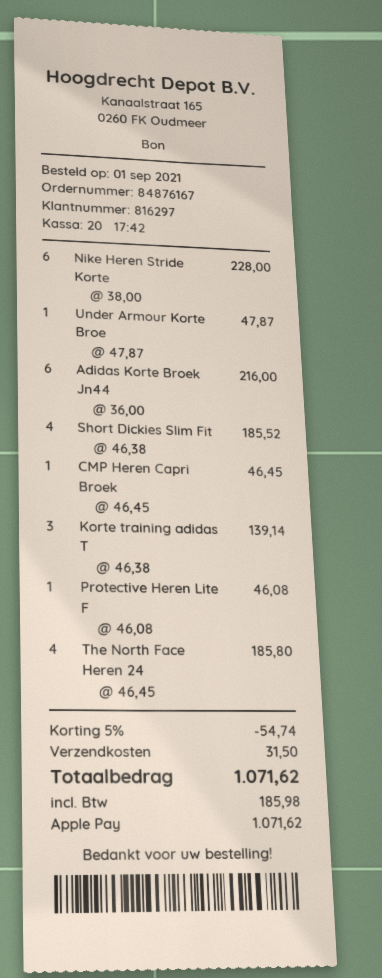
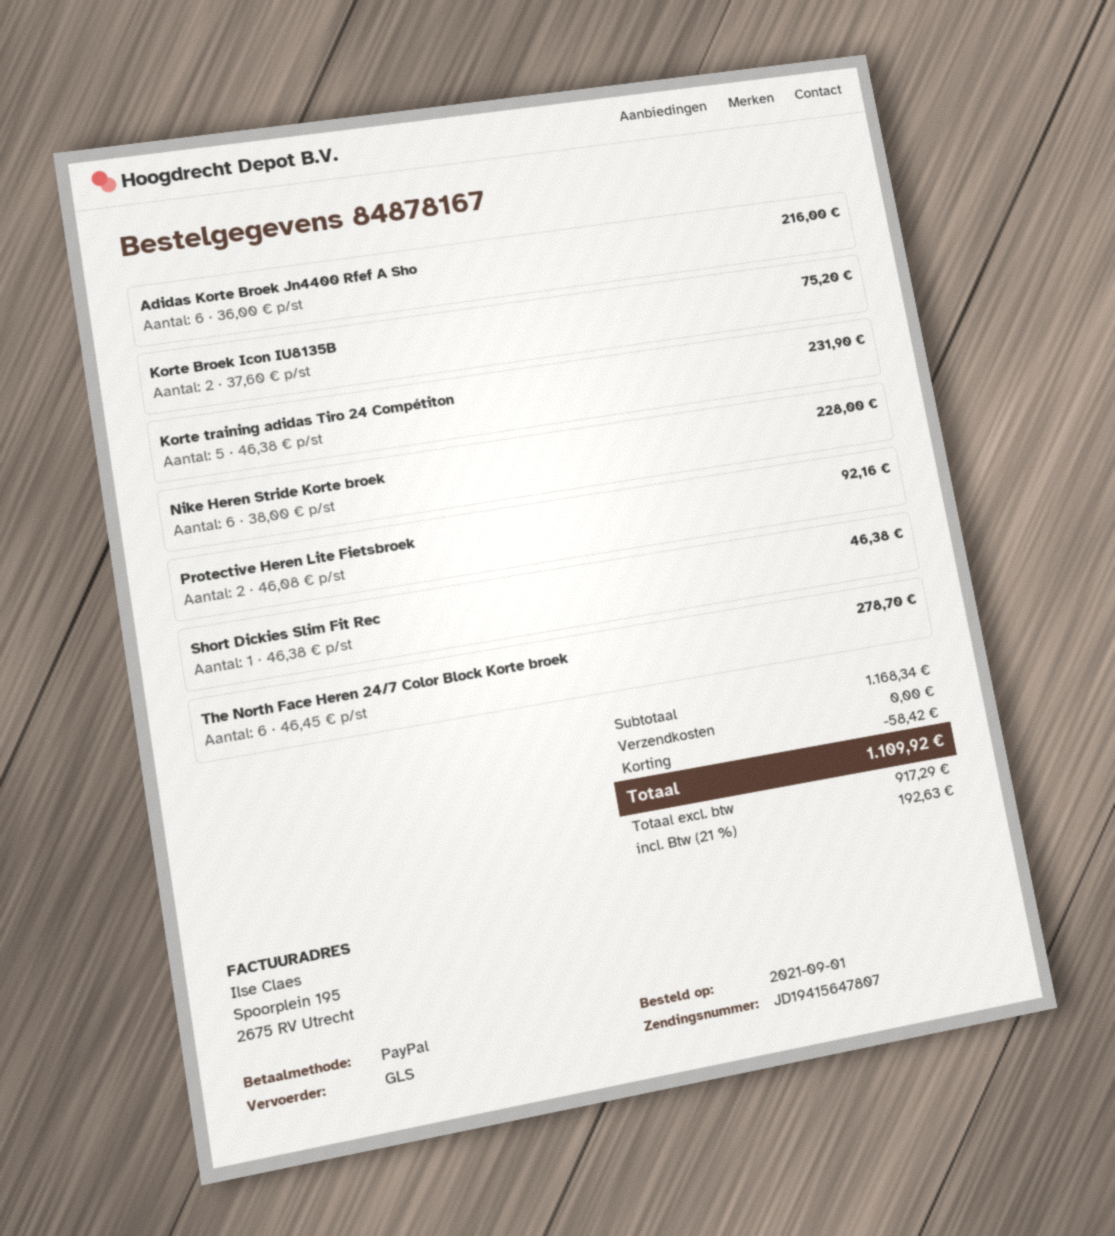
order number: 84876167 -> 84878167
payment method: Apple Pay -> PayPal
Under Armour Korte Broe: 1 x 47.87 = 47.87 -> none
Short Dickies Slim Fit: 4 x 46.38 = 185.52 -> 1 x 46.38 = 46.38
CMP Heren Capri Broek: 1 x 46.45 = 46.45 -> none
Korte training adidas T: 3 x 46.38 = 139.14 -> 5 x 46.38 = 231.90
Protective Heren Lite F: 1 x 46.08 = 46.08 -> 2 x 46.08 = 92.16
The North Face Heren 24: 4 x 46.45 = 185.80 -> 6 x 46.45 = 278.70
Korte Broek Icon IU8135B: none -> 2 x 37.60 = 75.20
discount: 54.74 -> 58.42
shipping: 31.50 -> 0.00
tax: 185.98 -> 192.63
total: 1071.62 -> 1109.92

